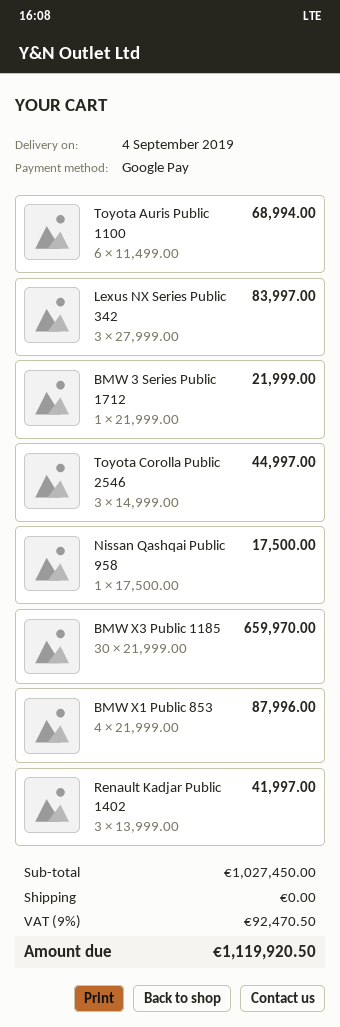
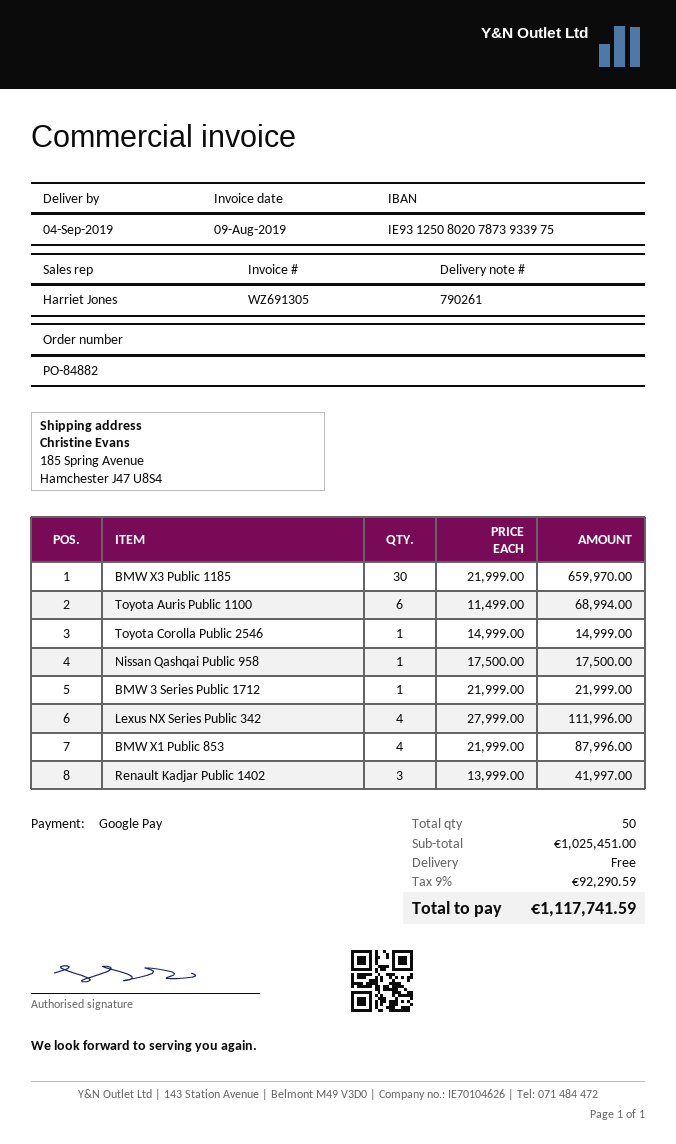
Lexus NX Series Public 342: 3 x 27999.00 = 83997.00 -> 4 x 27999.00 = 111996.00
Toyota Corolla Public 2546: 3 x 14999.00 = 44997.00 -> 1 x 14999.00 = 14999.00
subtotal: 1027450.00 -> 1025451.00
tax: 9% = 92470.50 -> 9% = 92290.59
total: 1119920.50 -> 1117741.59

